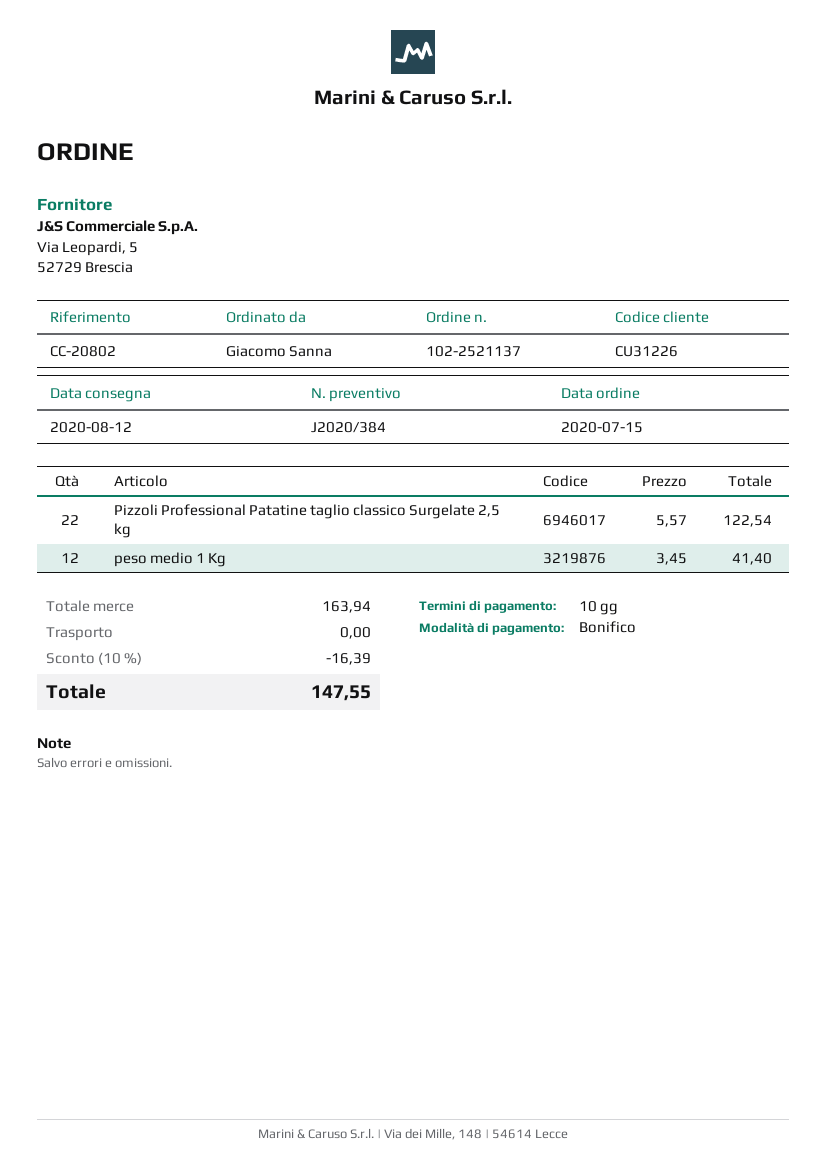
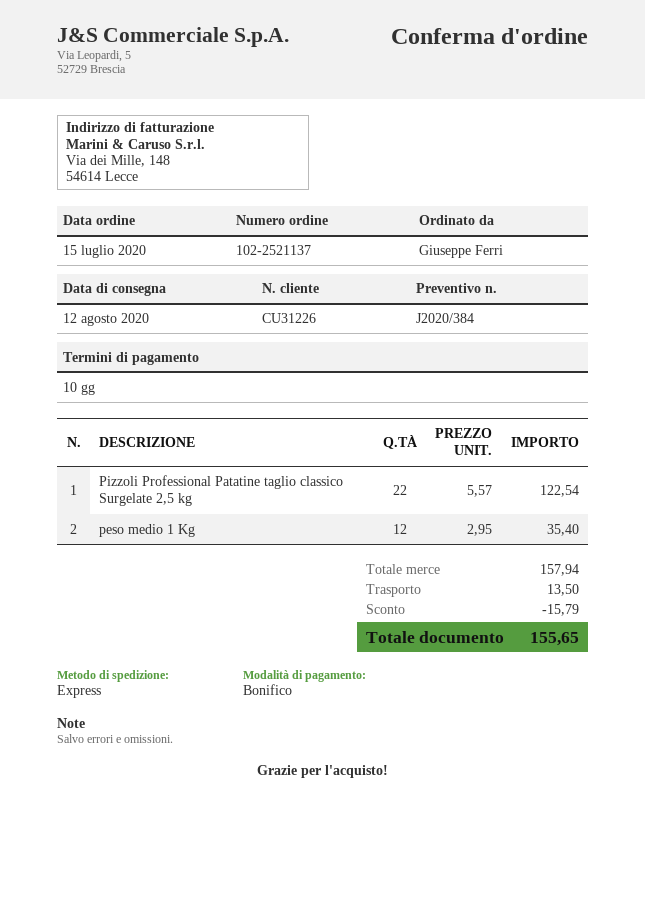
ordered by: Giacomo Sanna -> Giuseppe Ferri
peso medio 1 Kg: 12 x 3.45 = 41.40 -> 12 x 2.95 = 35.40
subtotal: 163.94 -> 157.94
discount: 16.39 -> 15.79
shipping: 0.00 -> 13.50
total: 147.55 -> 155.65

